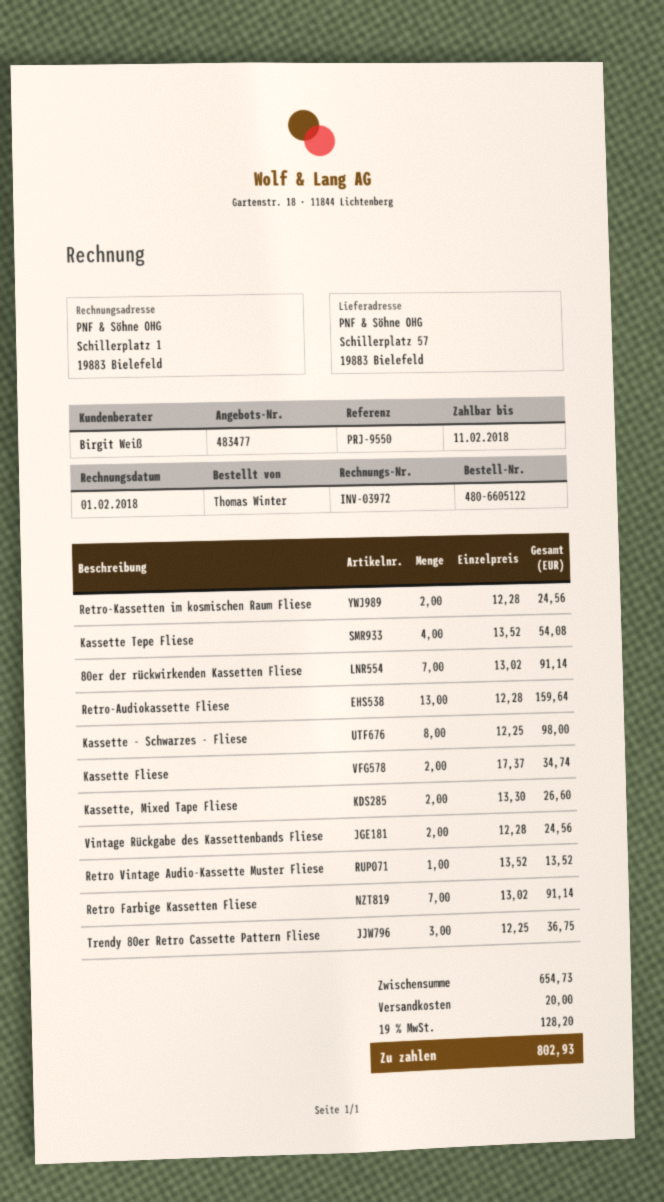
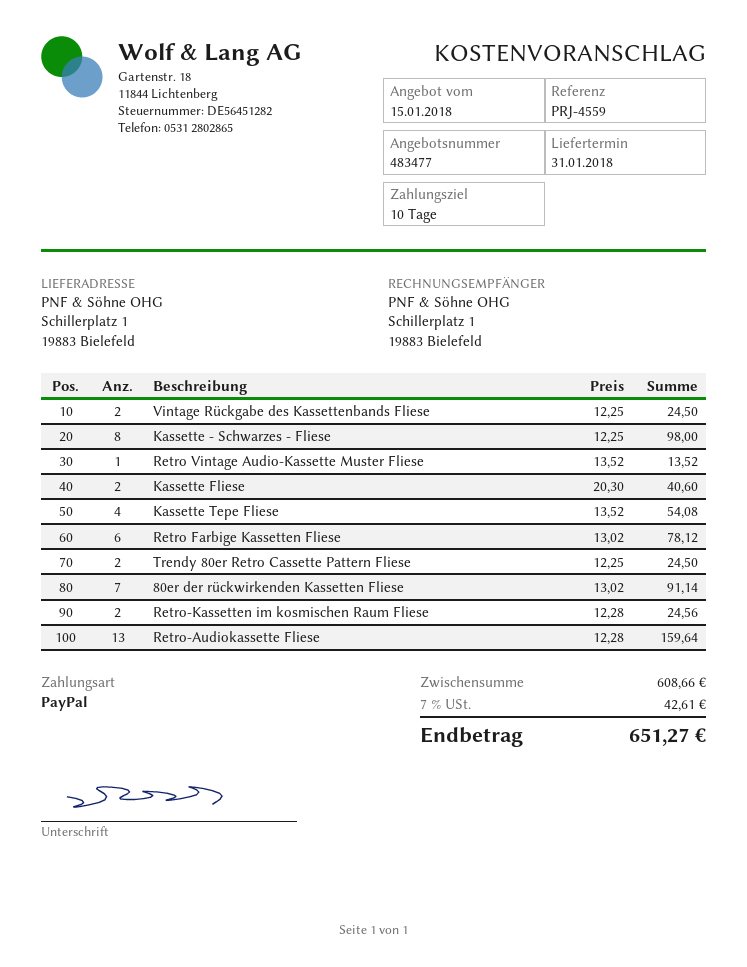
reference: PRJ-9550 -> PRJ-4559
ship to: Schillerplatz 57, 19883 Bielefeld -> Schillerplatz 1, 19883 Bielefeld
Kassette Fliese: 2 x 17.37 = 34.74 -> 2 x 20.30 = 40.60
Kassette, Mixed Tape Fliese: 2 x 13.30 = 26.60 -> none
Vintage Rückgabe des Kassettenbands Fliese: 2 x 12.28 = 24.56 -> 2 x 12.25 = 24.50
Retro Farbige Kassetten Fliese: 7 x 13.02 = 91.14 -> 6 x 13.02 = 78.12
Trendy 80er Retro Cassette Pattern Fliese: 3 x 12.25 = 36.75 -> 2 x 12.25 = 24.50
subtotal: 654.73 -> 608.66
shipping: 20.00 -> none
tax: 19% = 128.20 -> 7% = 42.61
total: 802.93 -> 651.27

